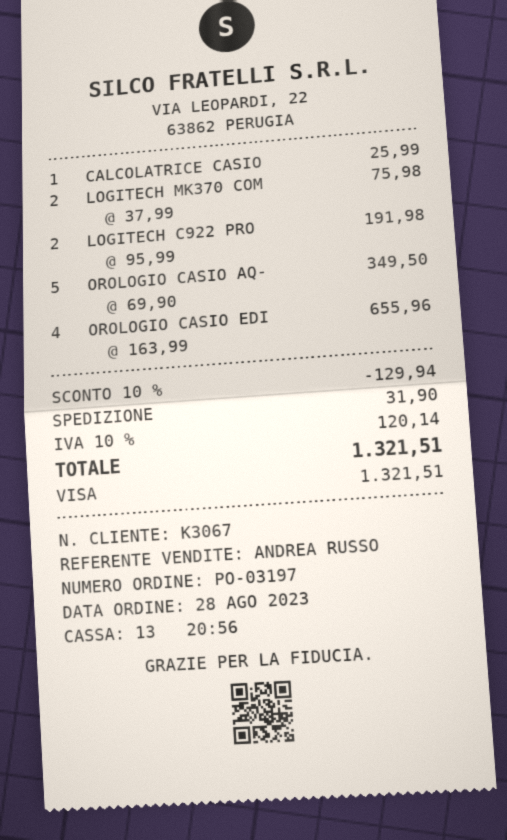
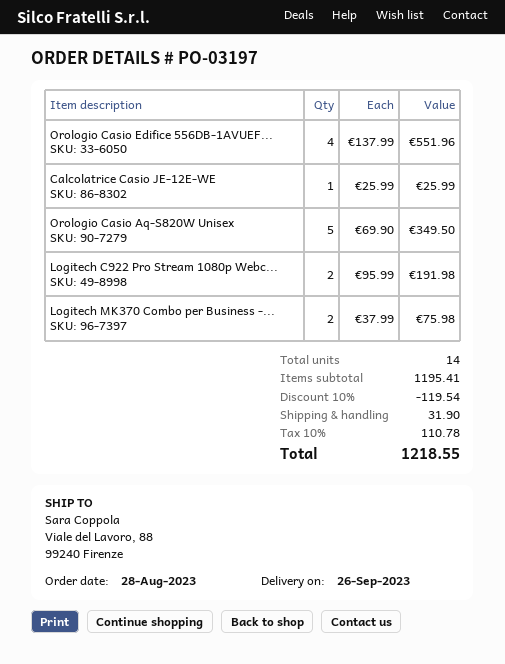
OROLOGIO CASIO EDI: 4 x 163.99 = 655.96 -> 4 x 137.99 = 551.96
discount: 10% = 129.94 -> 10% = 119.54
tax: 10% = 120.14 -> 10% = 110.78
total: 1321.51 -> 1218.55

